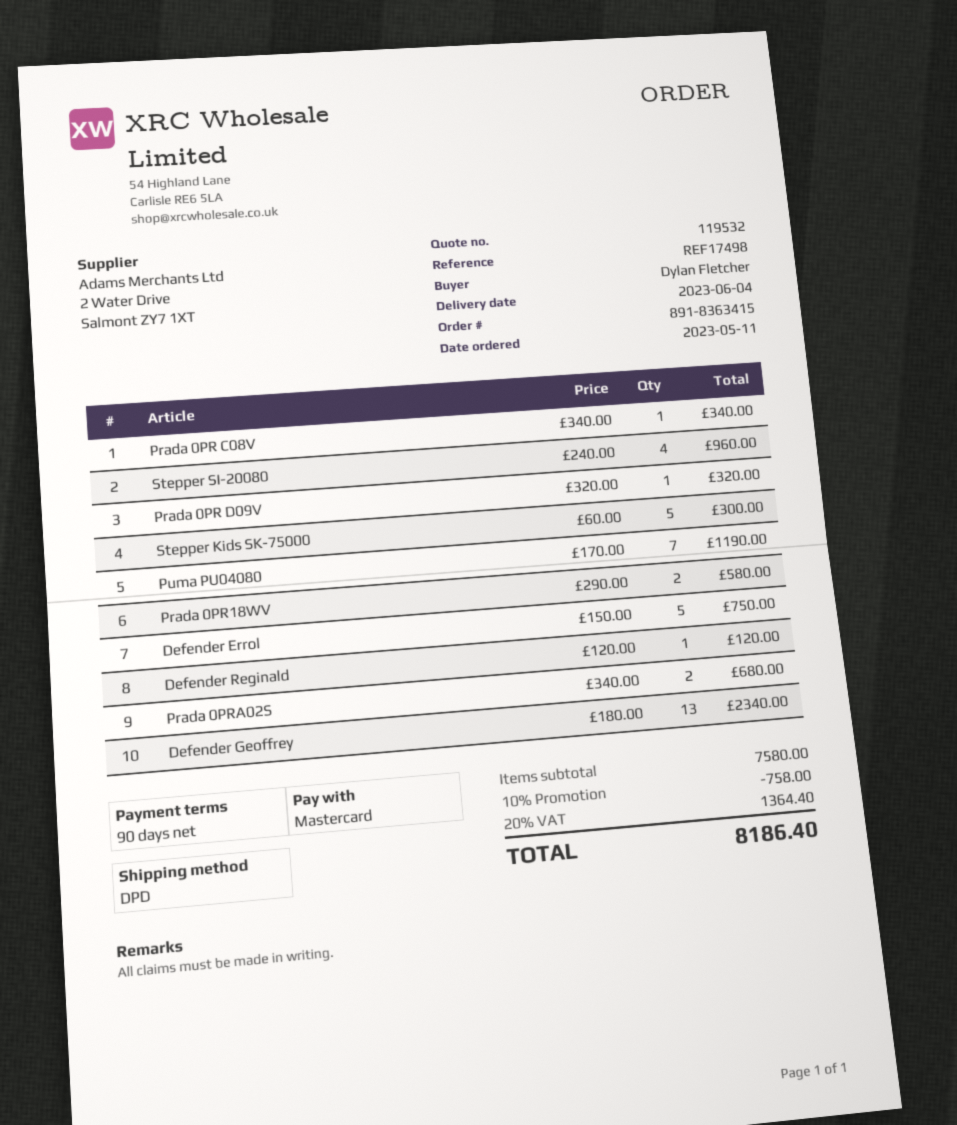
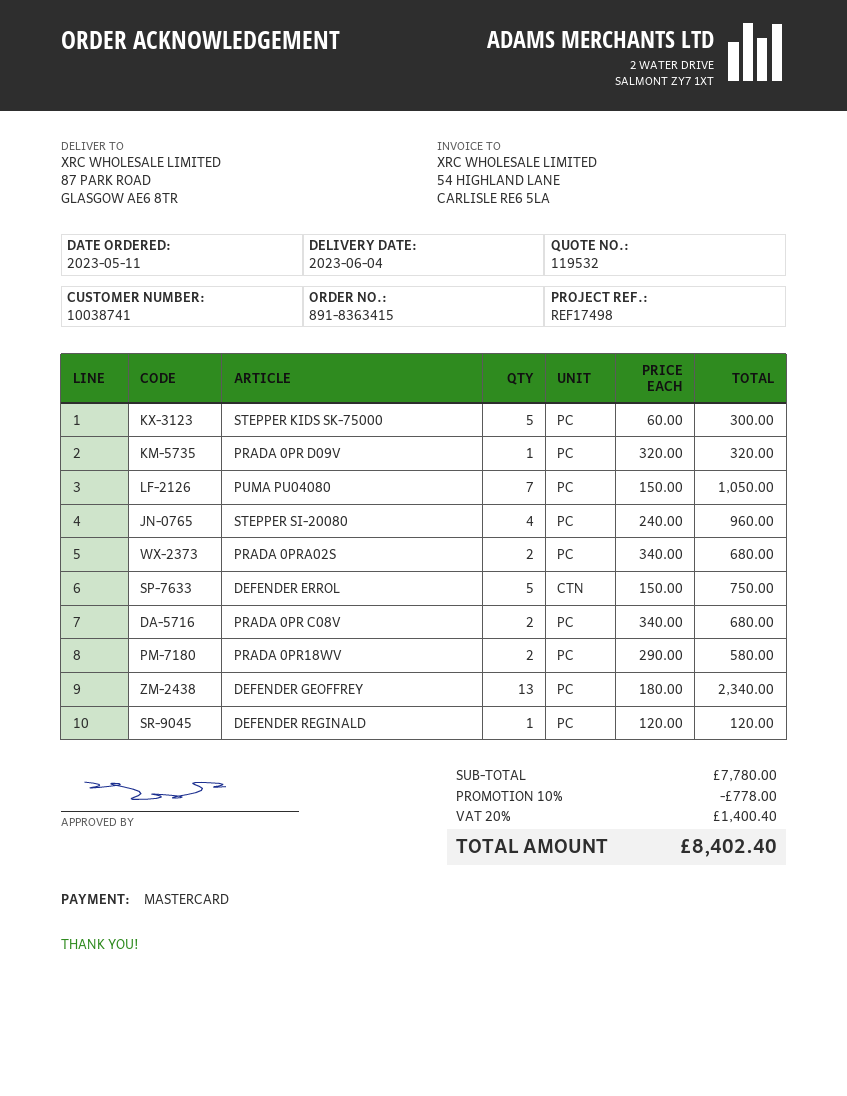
Prada 0PR C08V: 1 x 340.00 = 340.00 -> 2 x 340.00 = 680.00
Puma PU04080: 7 x 170.00 = 1190.00 -> 7 x 150.00 = 1050.00
subtotal: 7580.00 -> 7780.00
discount: 10% = 758.00 -> 10% = 778.00
tax: 20% = 1364.40 -> 20% = 1400.40
total: 8186.40 -> 8402.40

